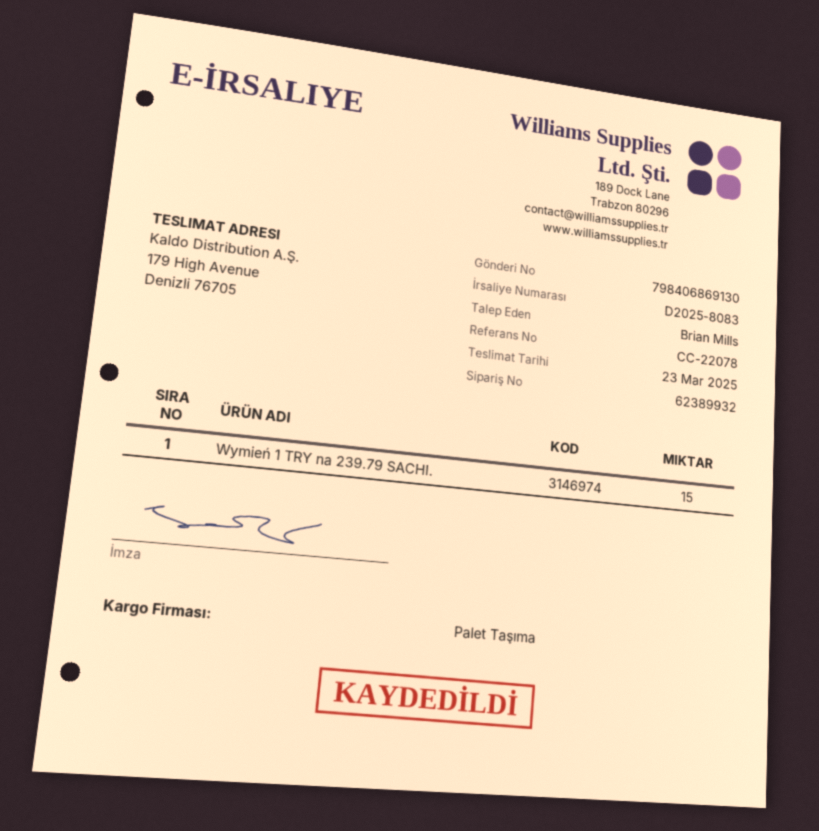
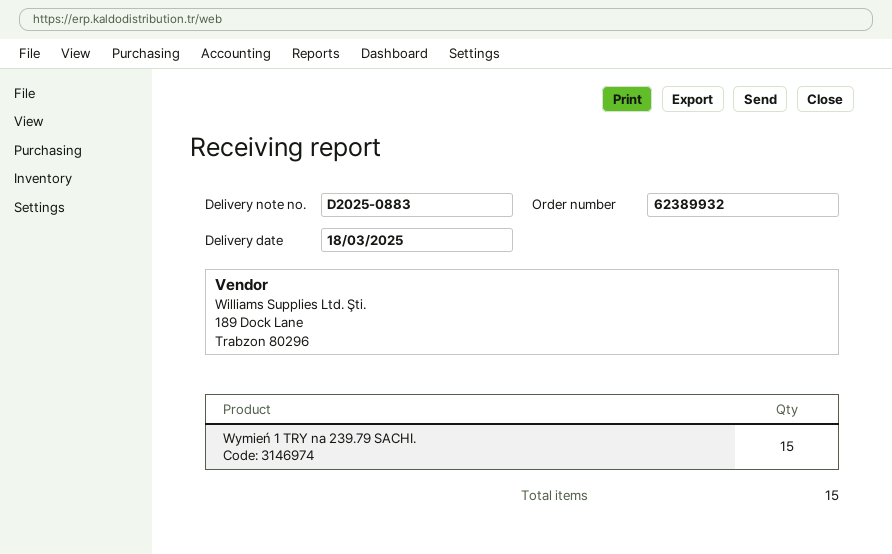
delivery note number: D2025-8083 -> D2025-0883
delivery date: 2025-03-23 -> 2025-03-18

